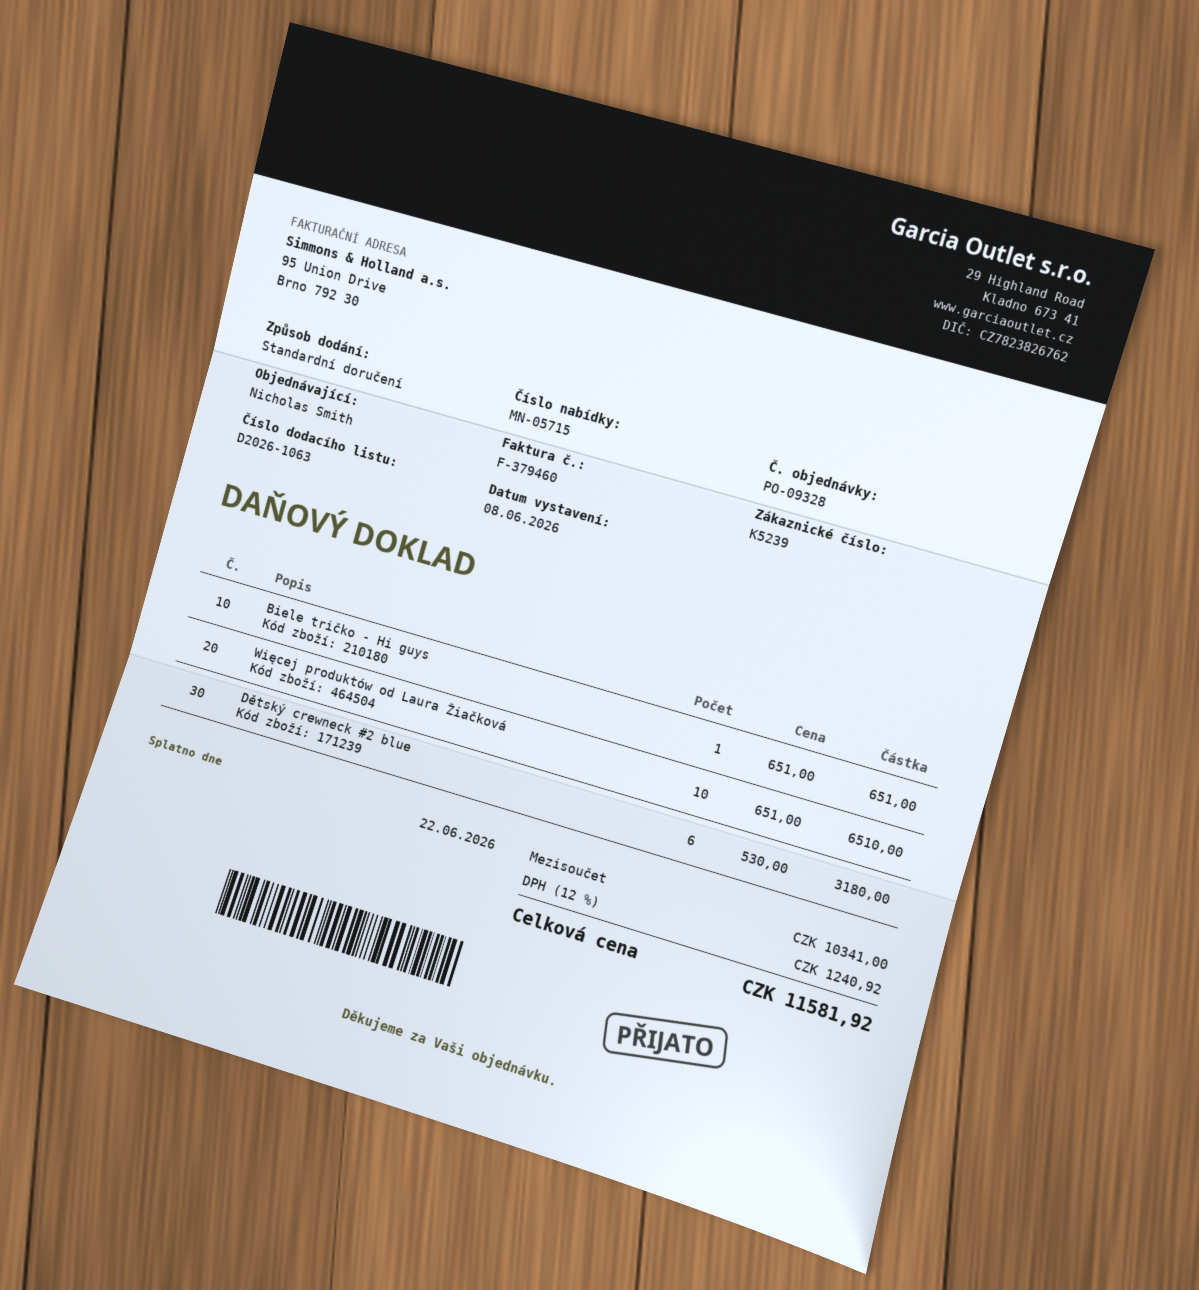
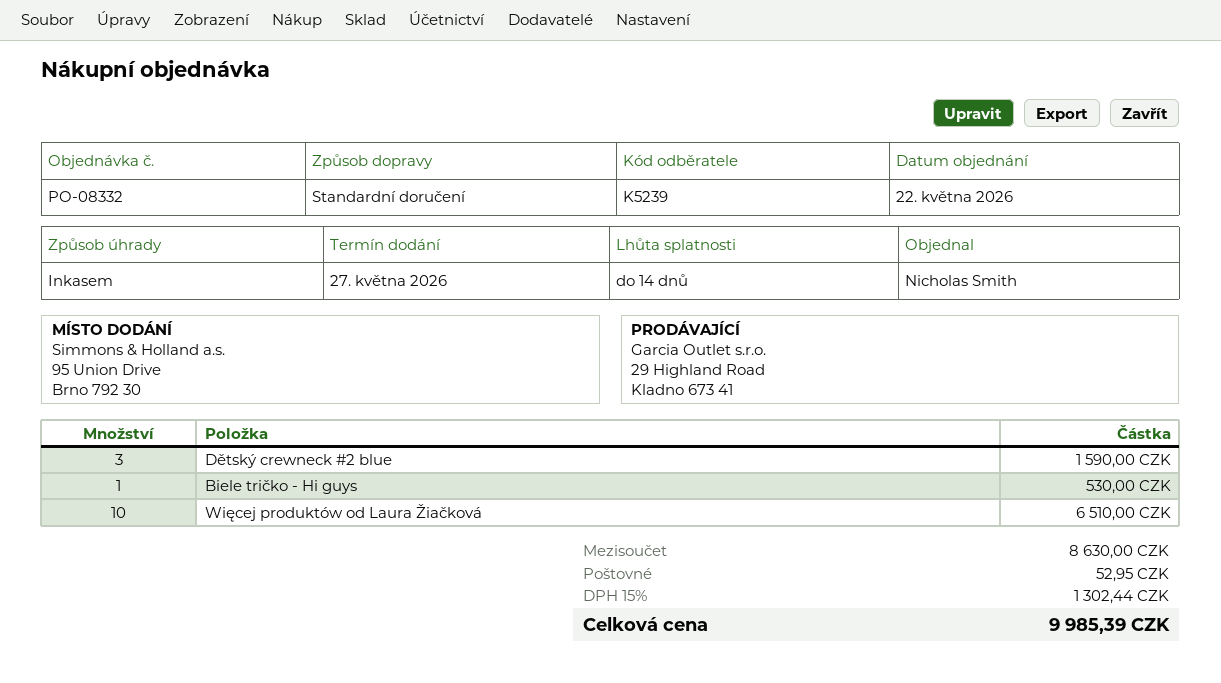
order number: PO-09328 -> PO-08332
Biele tričko - Hi guys: 1 for 651.00 -> 1 for 530.00
Dětský crewneck #2 blue: 6 for 3180.00 -> 3 for 1590.00
subtotal: 10341.00 -> 8630.00
shipping: none -> 52.95
tax: 12% = 1240.92 -> 15% = 1302.44
total: 11581.92 -> 9985.39

